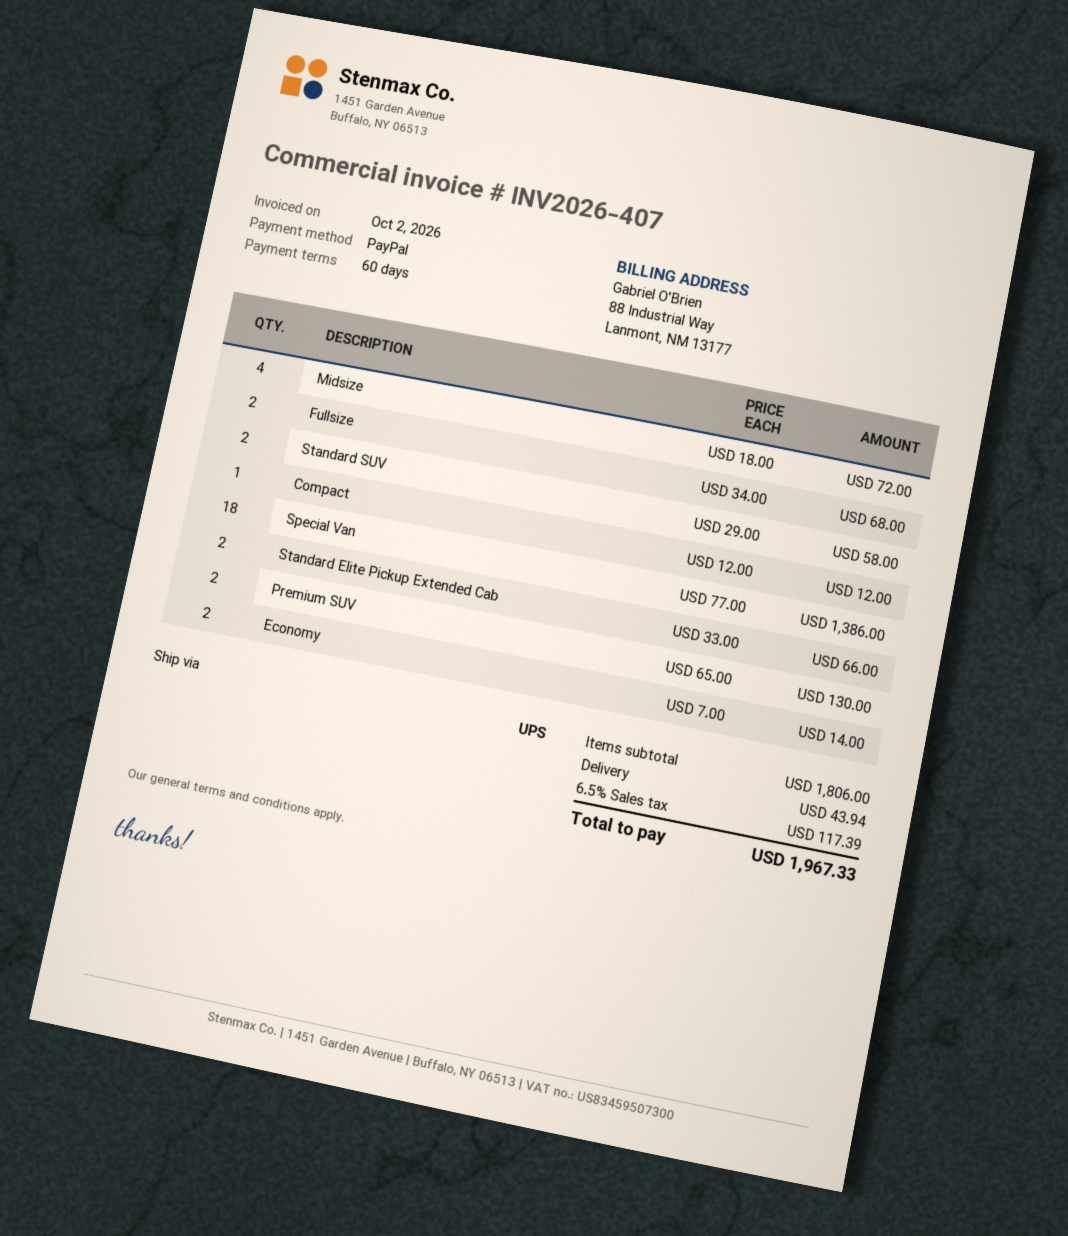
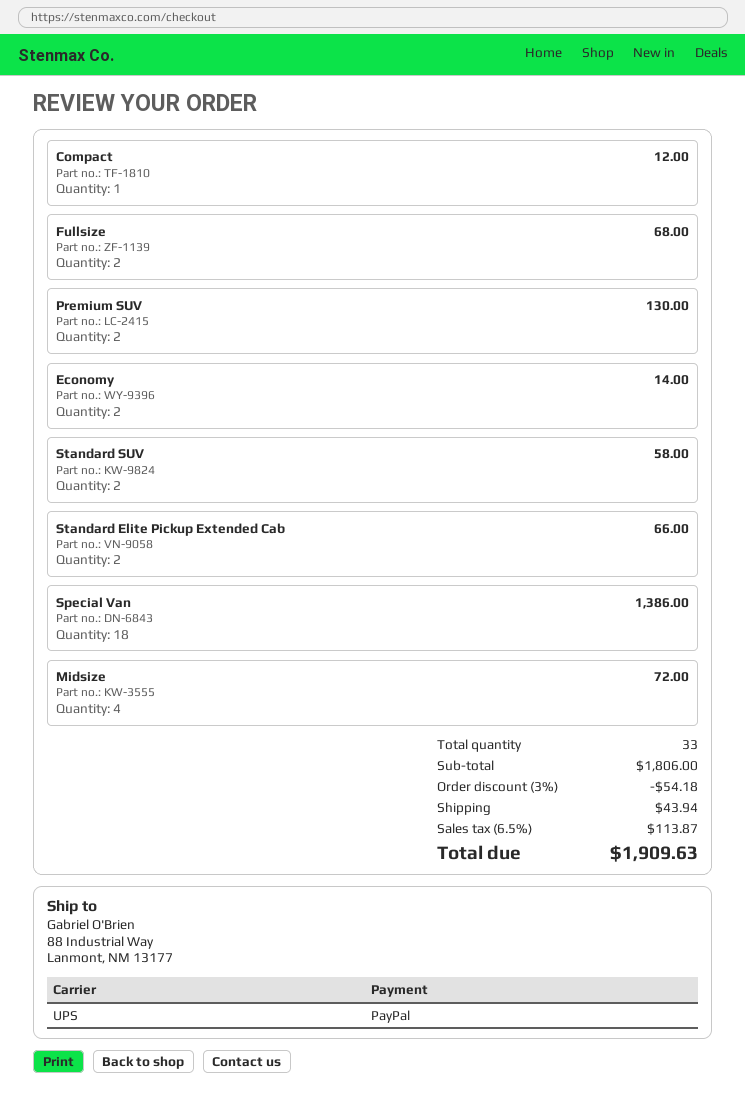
discount: none -> 3% = 54.18
tax: 6.5% = 117.39 -> 6.5% = 113.87
total: 1967.33 -> 1909.63

